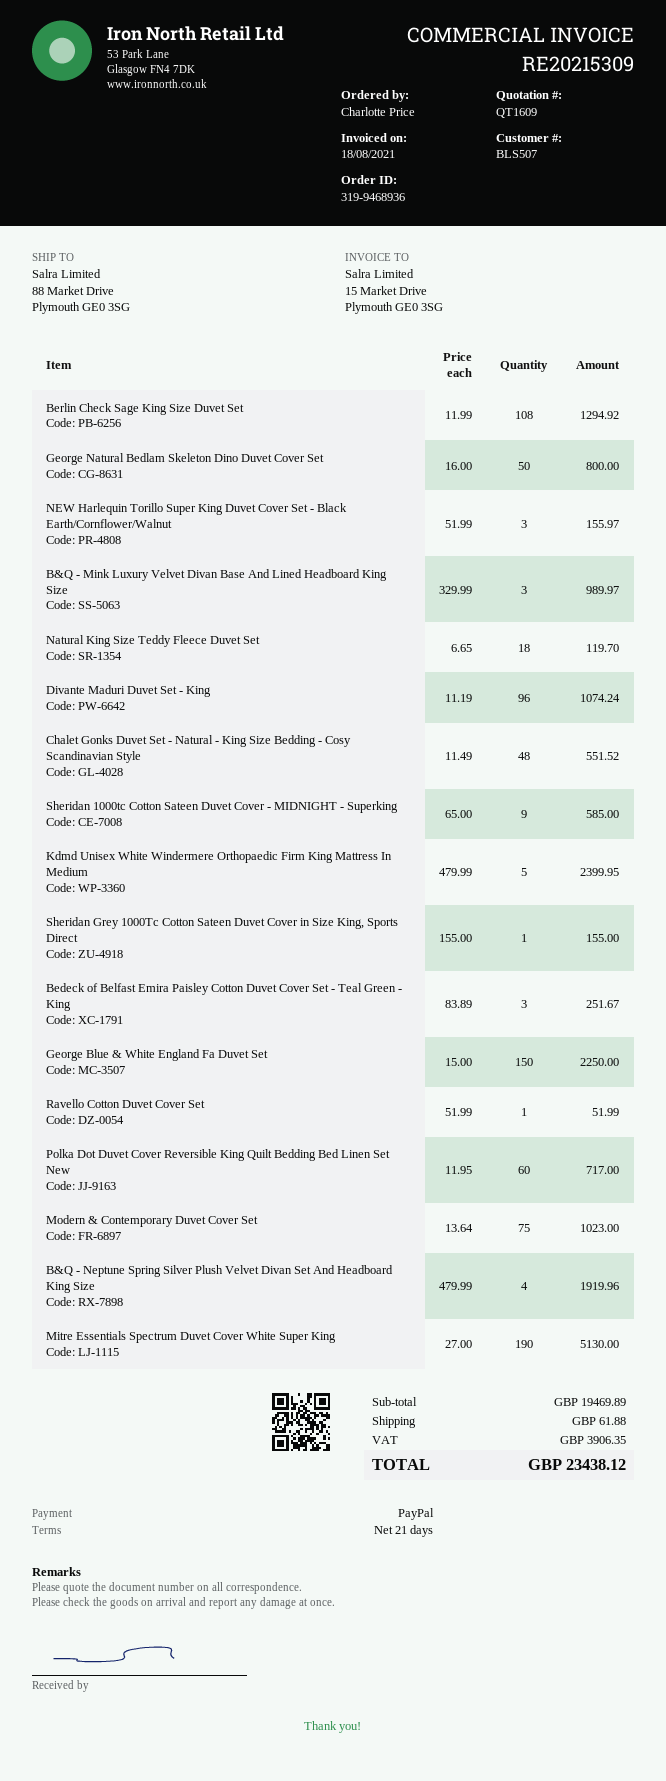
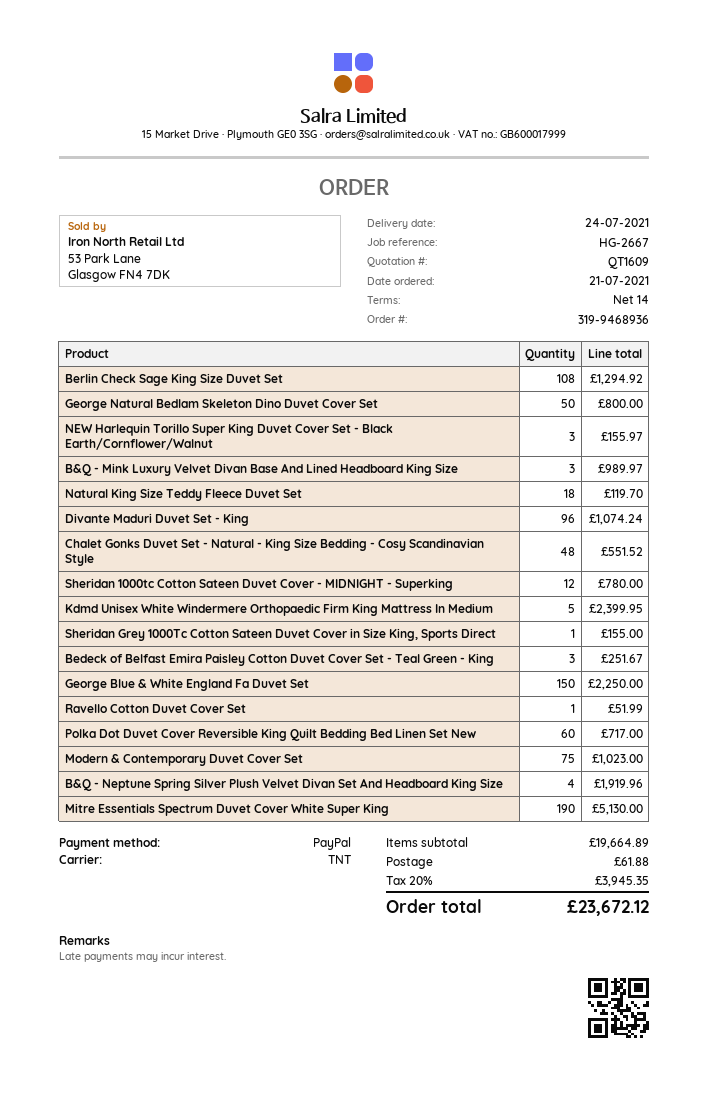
payment terms: 21 days -> 14 days
Sheridan 1000tc Cotton Sateen Duvet Cover - MIDNIGHT - Superking: 9 for 585.00 -> 12 for 780.00
subtotal: 19469.89 -> 19664.89
tax: 3906.35 -> 3945.35
total: 23438.12 -> 23672.12

